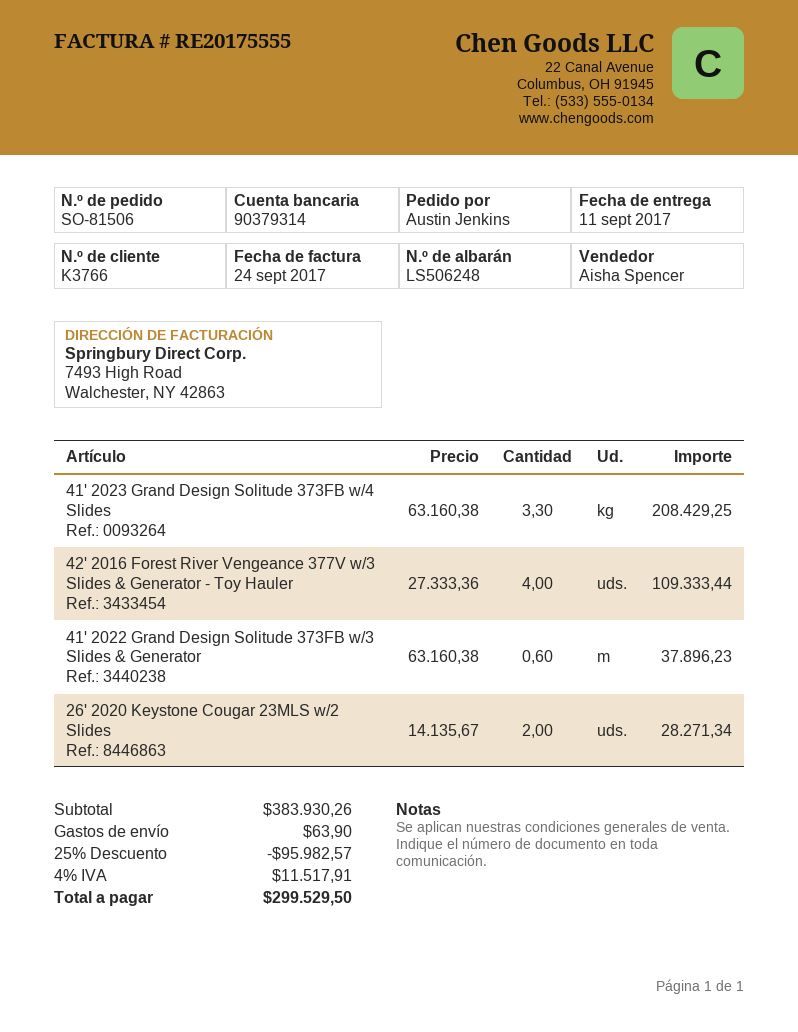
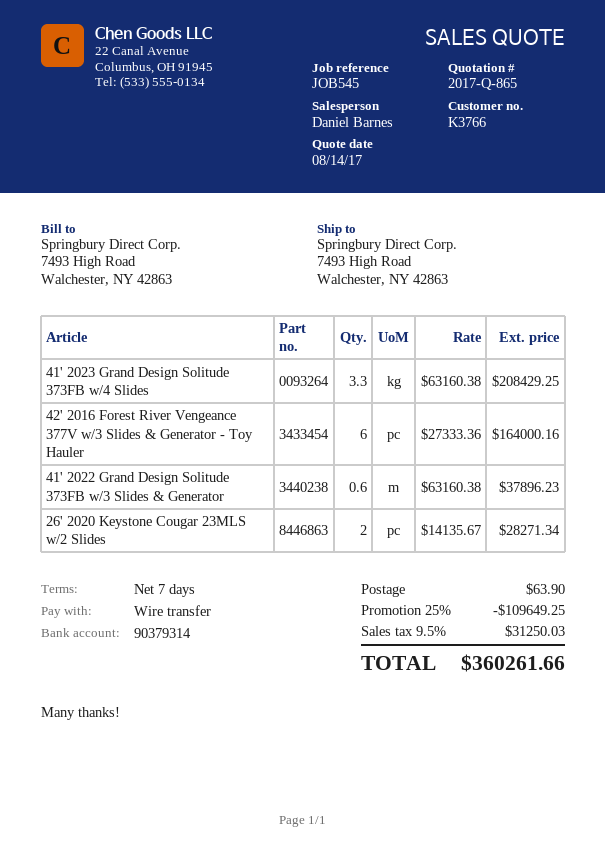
sales rep: Aisha Spencer -> Daniel Barnes
42' 2016 Forest River Vengeance 377V w/3 Slides & Generator - Toy Hauler: 4 x 27333.36 = 109333.44 -> 6 x 27333.36 = 164000.16
discount: 25% = 95982.57 -> 25% = 109649.25
tax: 4% = 11517.91 -> 9.5% = 31250.03
total: 299529.50 -> 360261.66

